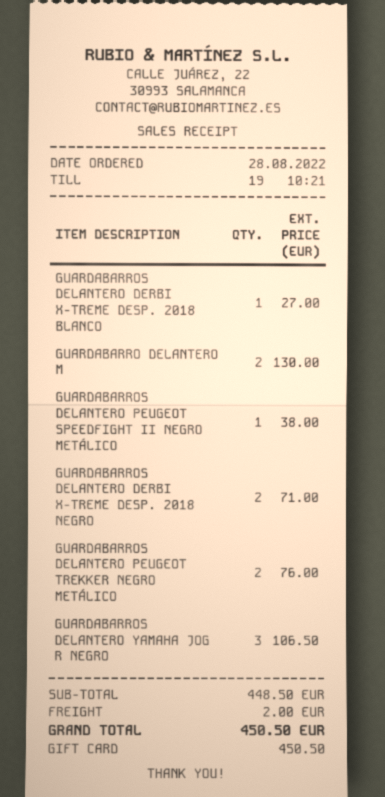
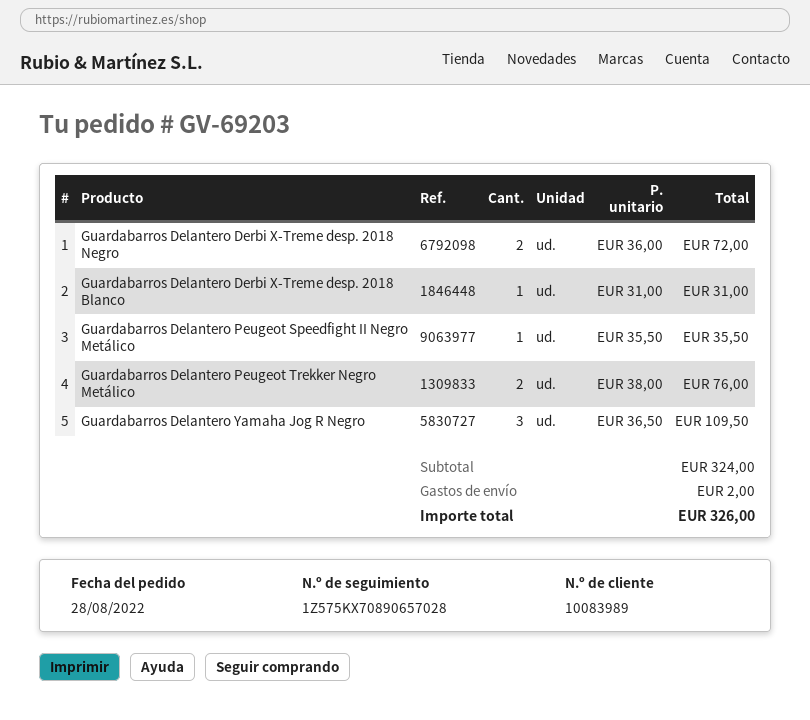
GUARDABARROS DELANTERO DERBI X-TREME DESP. 2018 BLANCO: 1 for 27.00 -> 1 for 31.00
GUARDABARRO DELANTERO M: 2 for 130.00 -> none
GUARDABARROS DELANTERO PEUGEOT SPEEDFIGHT II NEGRO METÁLICO: 1 for 38.00 -> 1 for 35.50
GUARDABARROS DELANTERO DERBI X-TREME DESP. 2018 NEGRO: 2 for 71.00 -> 2 for 72.00
GUARDABARROS DELANTERO YAMAHA JOG R NEGRO: 3 for 106.50 -> 3 for 109.50
subtotal: 448.50 -> 324.00
total: 450.50 -> 326.00

